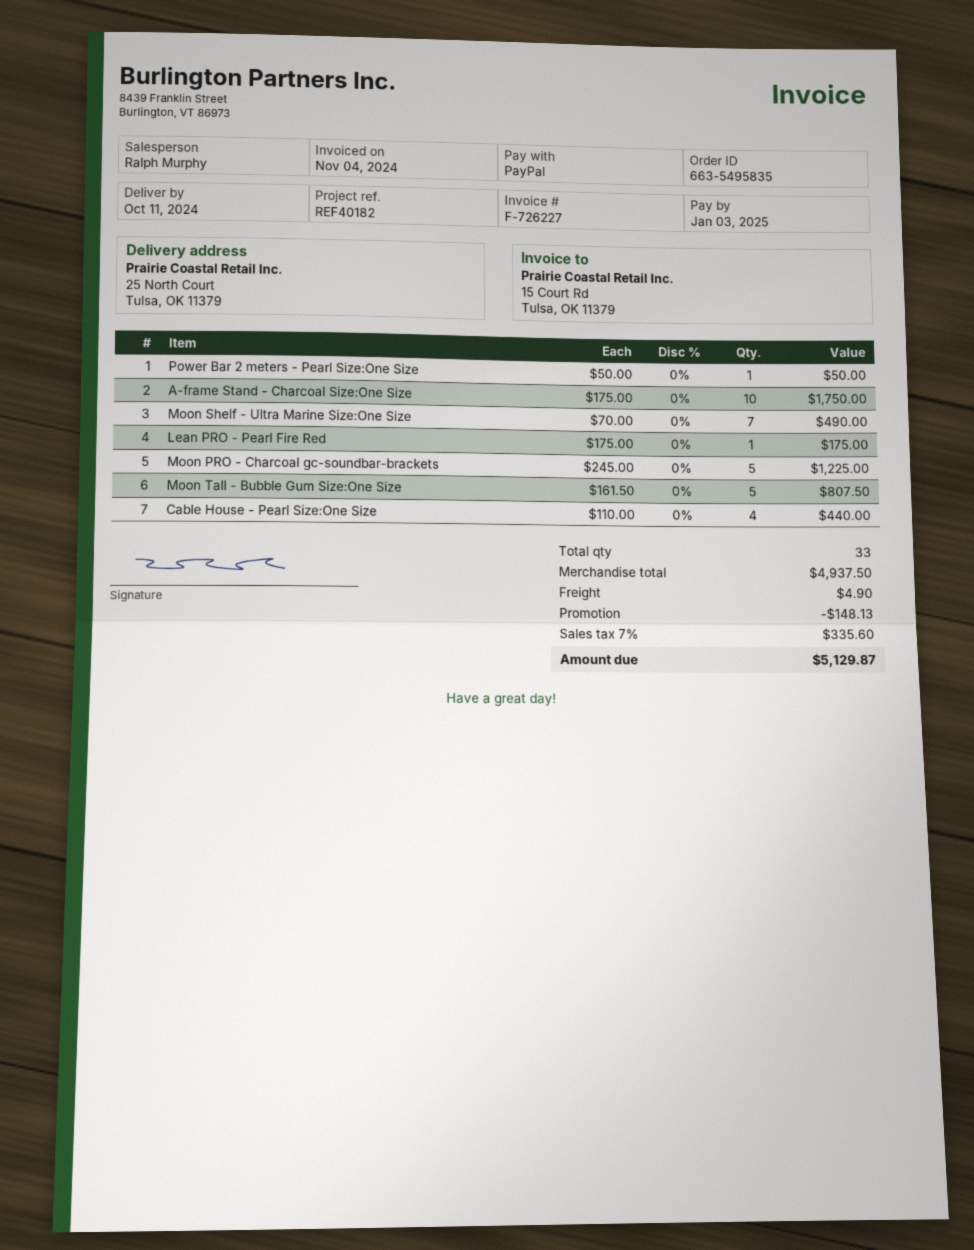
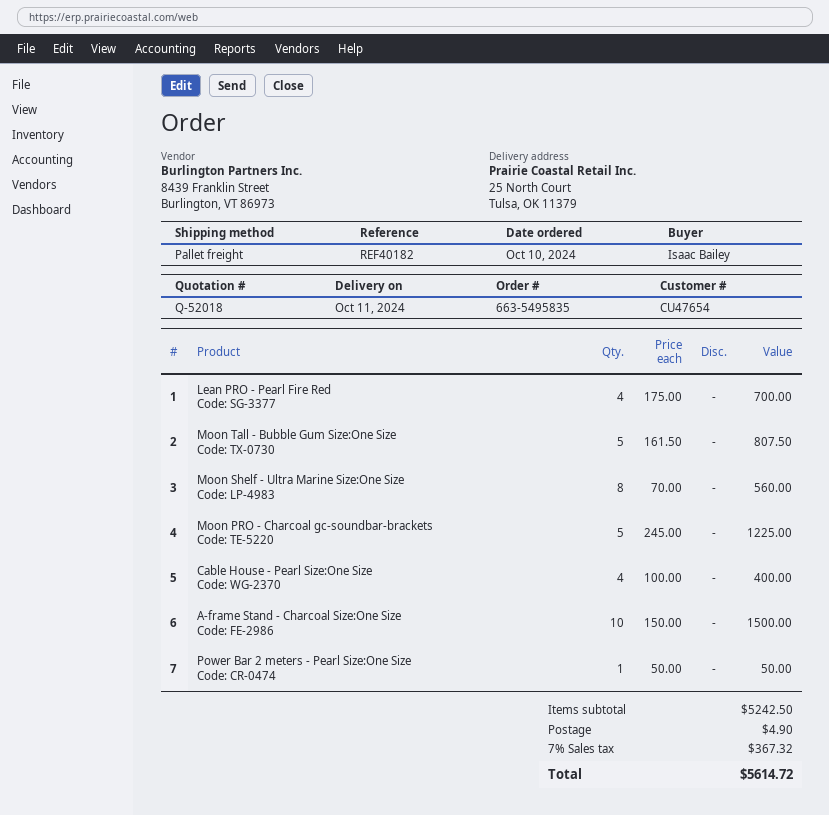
A-frame Stand - Charcoal Size:One Size: 10 x 175.00 = 1750.00 -> 10 x 150.00 = 1500.00
Moon Shelf - Ultra Marine Size:One Size: 7 x 70.00 = 490.00 -> 8 x 70.00 = 560.00
Lean PRO - Pearl Fire Red: 1 x 175.00 = 175.00 -> 4 x 175.00 = 700.00
Cable House - Pearl Size:One Size: 4 x 110.00 = 440.00 -> 4 x 100.00 = 400.00
subtotal: 4937.50 -> 5242.50
discount: 148.13 -> none
tax: 7% = 335.60 -> 7% = 367.32
total: 5129.87 -> 5614.72

